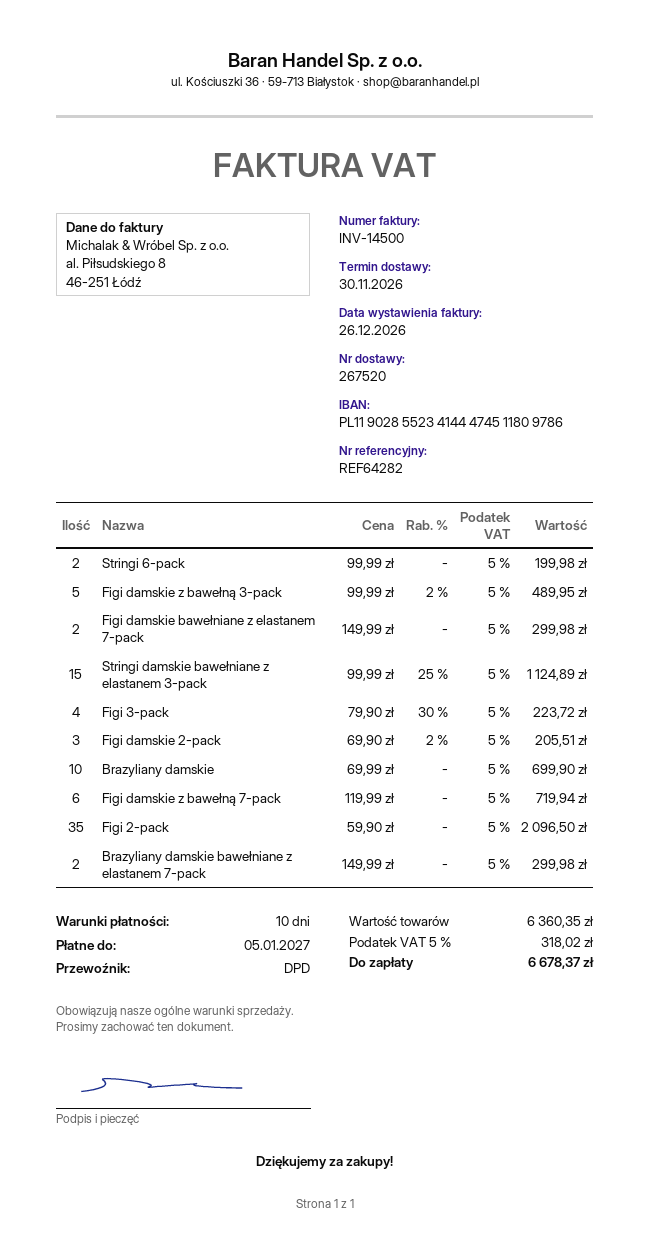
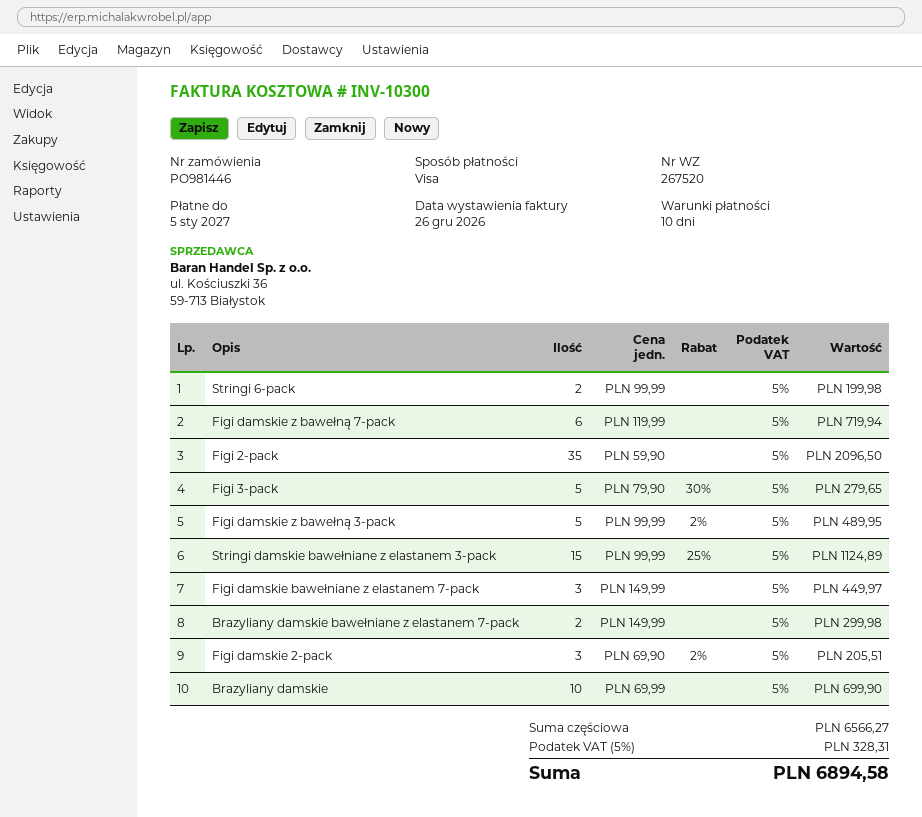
invoice number: INV-14500 -> INV-10300
Figi damskie bawełniane z elastanem 7-pack: 2 x 149.99 = 299.98 -> 3 x 149.99 = 449.97
Figi 3-pack: 4 x 79.90 - 30% = 223.72 -> 5 x 79.90 - 30% = 279.65
subtotal: 6360.35 -> 6566.27
tax: 5% = 318.02 -> 5% = 328.31
total: 6678.37 -> 6894.58

